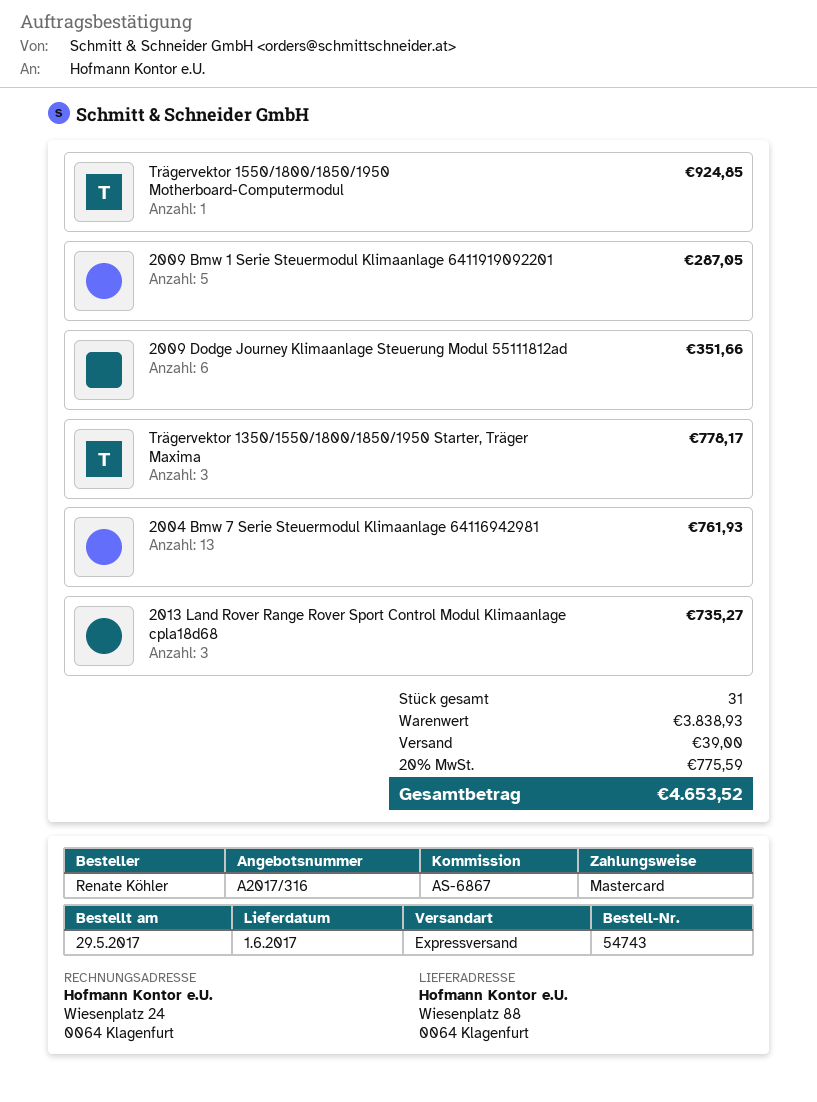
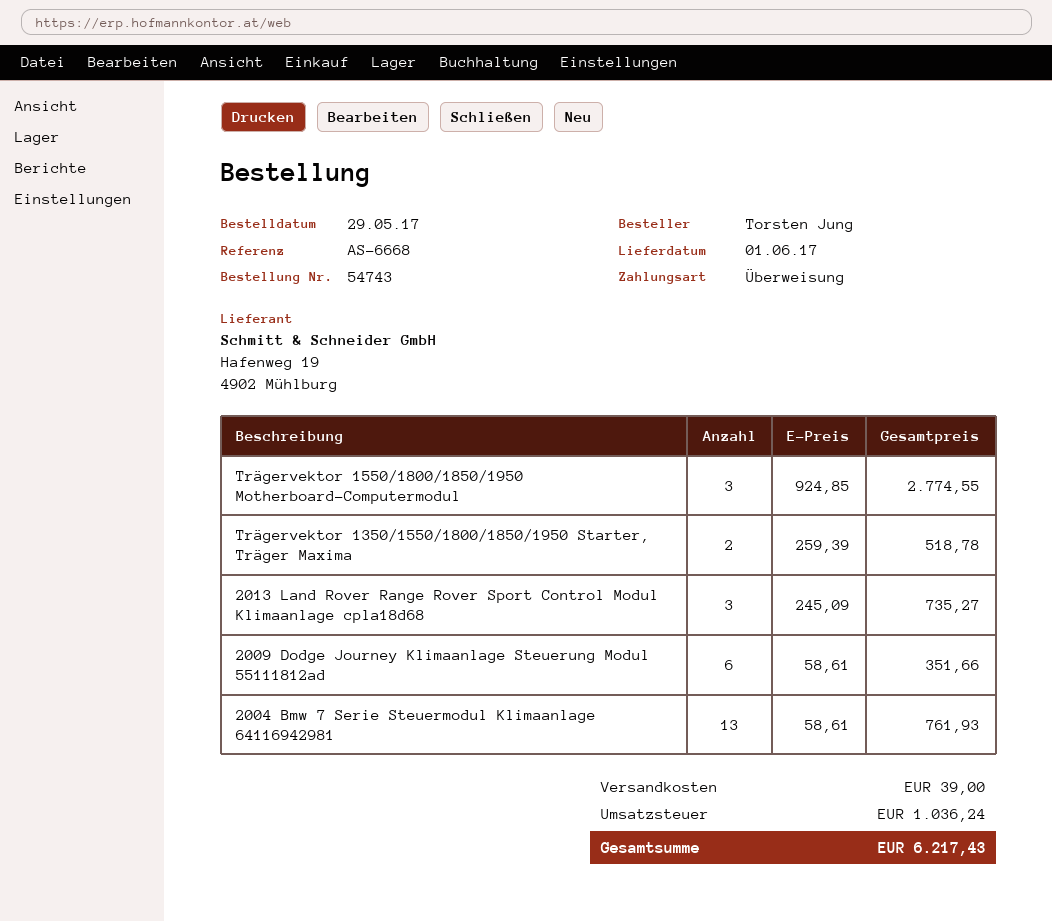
reference: AS-6867 -> AS-6668
ordered by: Renate Köhler -> Torsten Jung
payment method: Mastercard -> bank transfer
Trägervektor 1550/1800/1850/1950 Motherboard-Computermodul: 1 for 924.85 -> 3 for 2774.55
2009 Bmw 1 Serie Steuermodul Klimaanlage 6411919092201: 5 for 287.05 -> none
Trägervektor 1350/1550/1800/1850/1950 Starter, Träger Maxima: 3 for 778.17 -> 2 for 518.78
tax: 775.59 -> 1036.24
total: 4653.52 -> 6217.43

